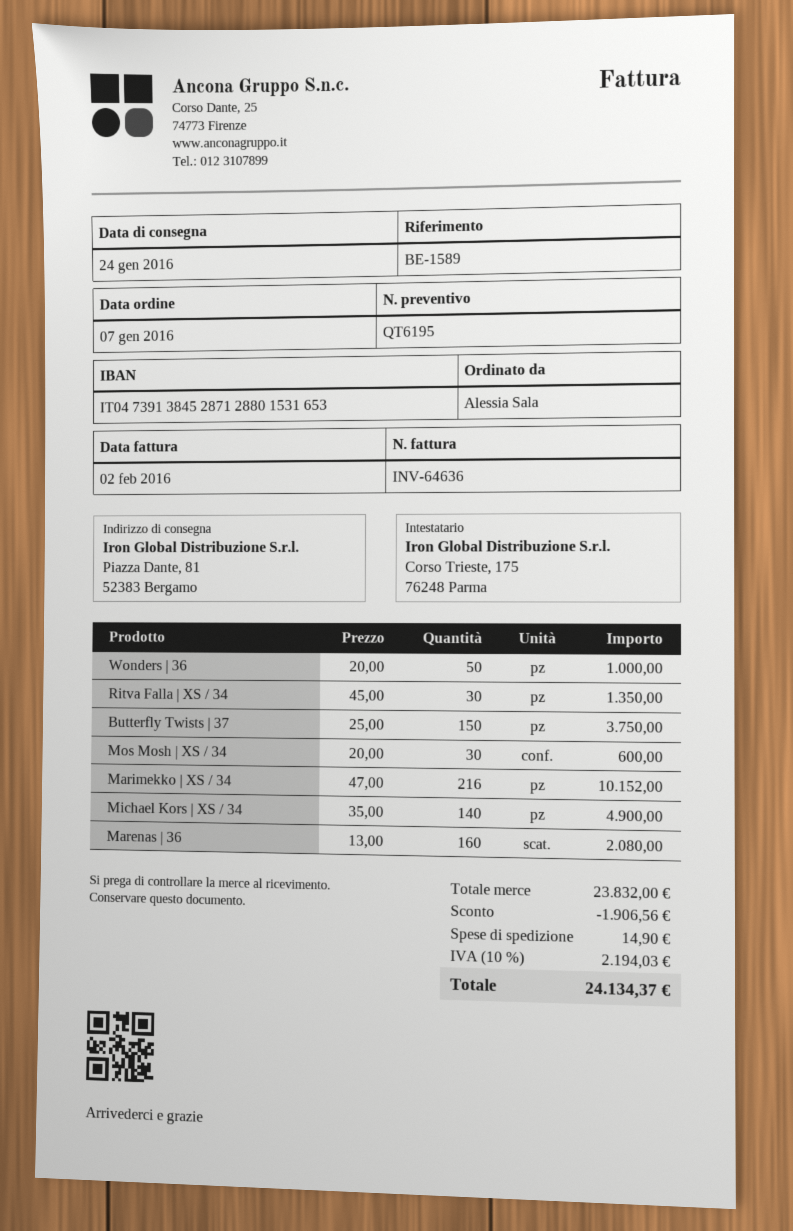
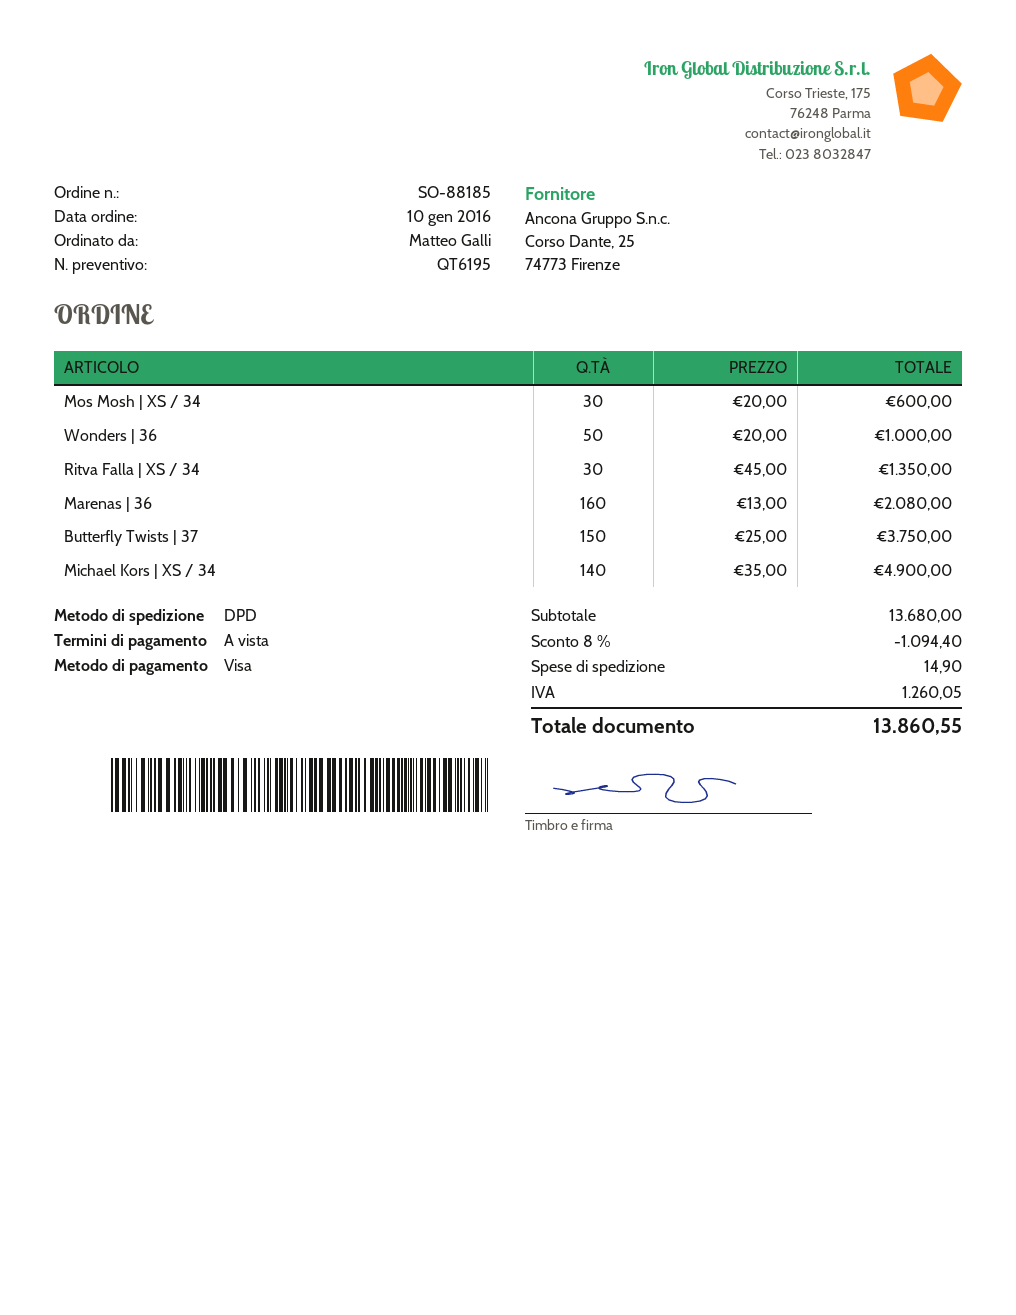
order date: 2016-01-07 -> 2016-01-10
ordered by: Alessia Sala -> Matteo Galli
Marimekko | XS / 34: 216 x 47.00 = 10152.00 -> none
subtotal: 23832.00 -> 13680.00
discount: 1906.56 -> 1094.40
tax: 2194.03 -> 1260.05
total: 24134.37 -> 13860.55

